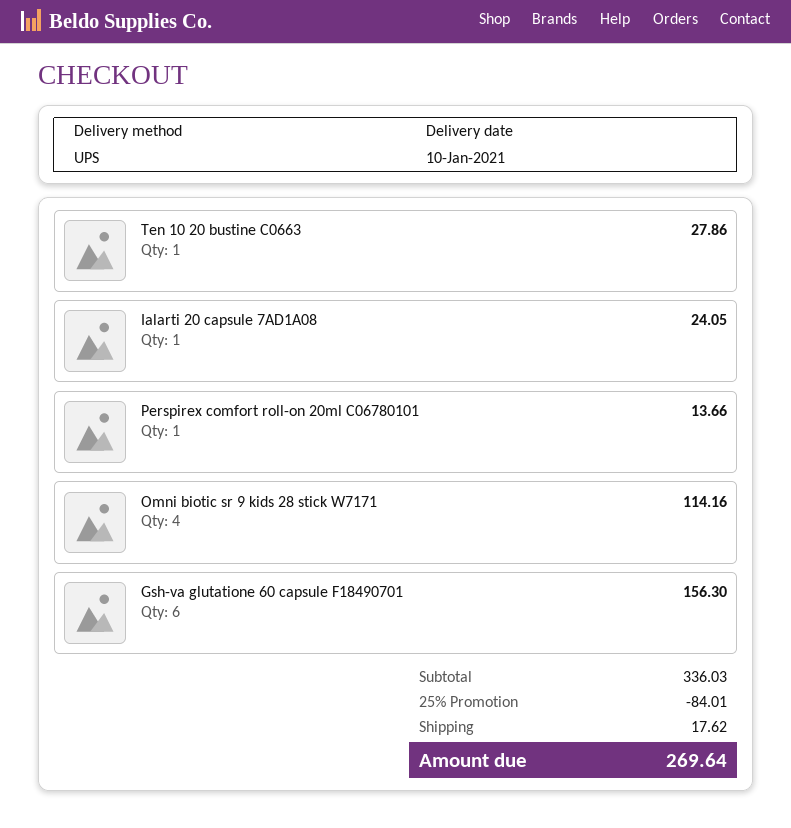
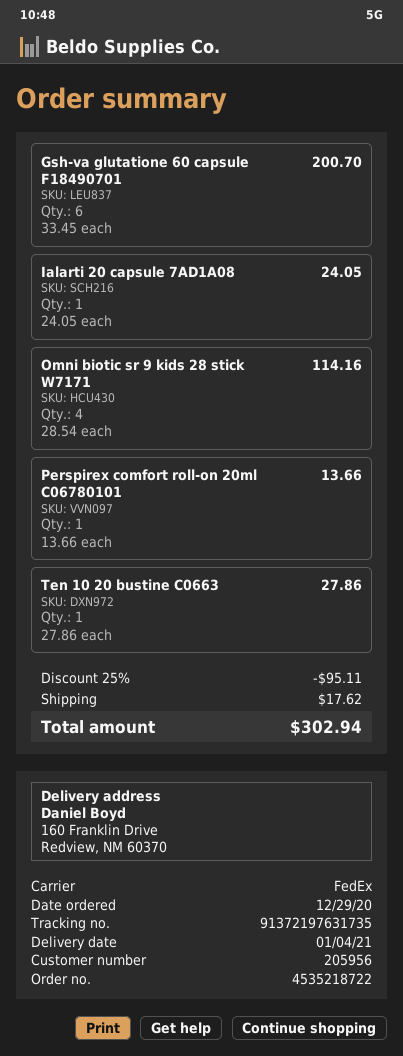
delivery date: 2021-01-10 -> 2021-01-04
shipping method: UPS -> FedEx
Gsh-va glutatione 60 capsule F18490701: 6 for 156.30 -> 6 for 200.70
discount: 25% = 84.01 -> 25% = 95.11
total: 269.64 -> 302.94

